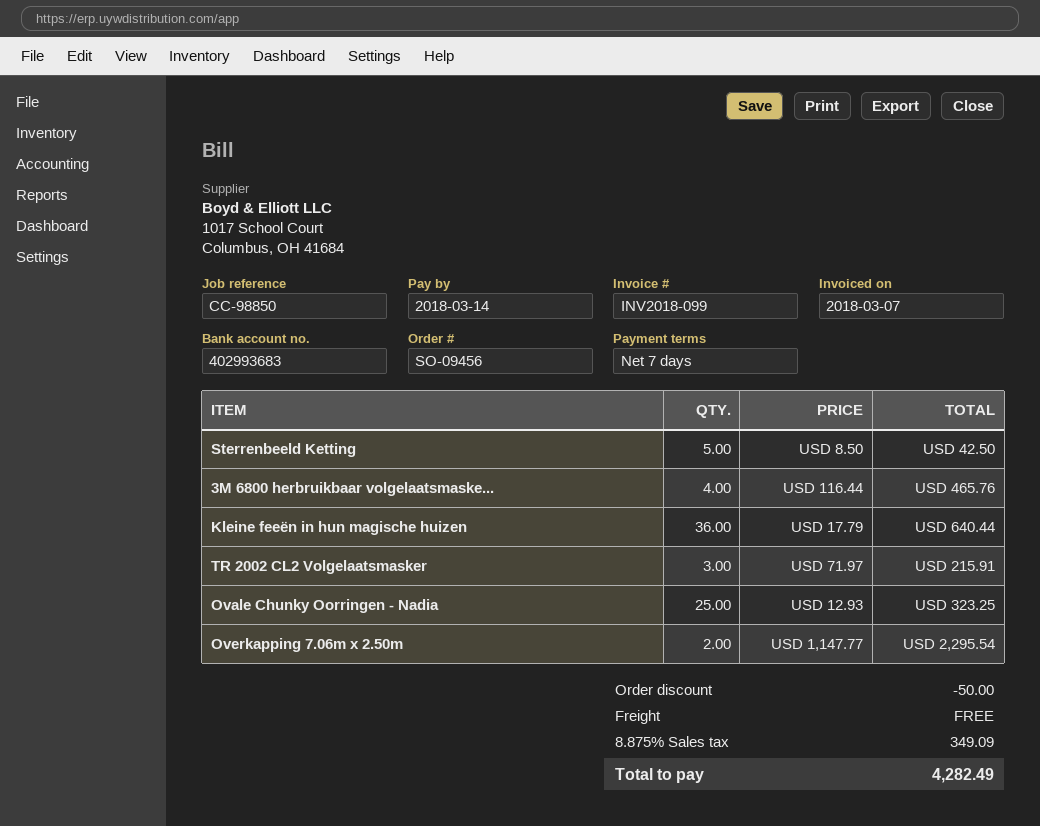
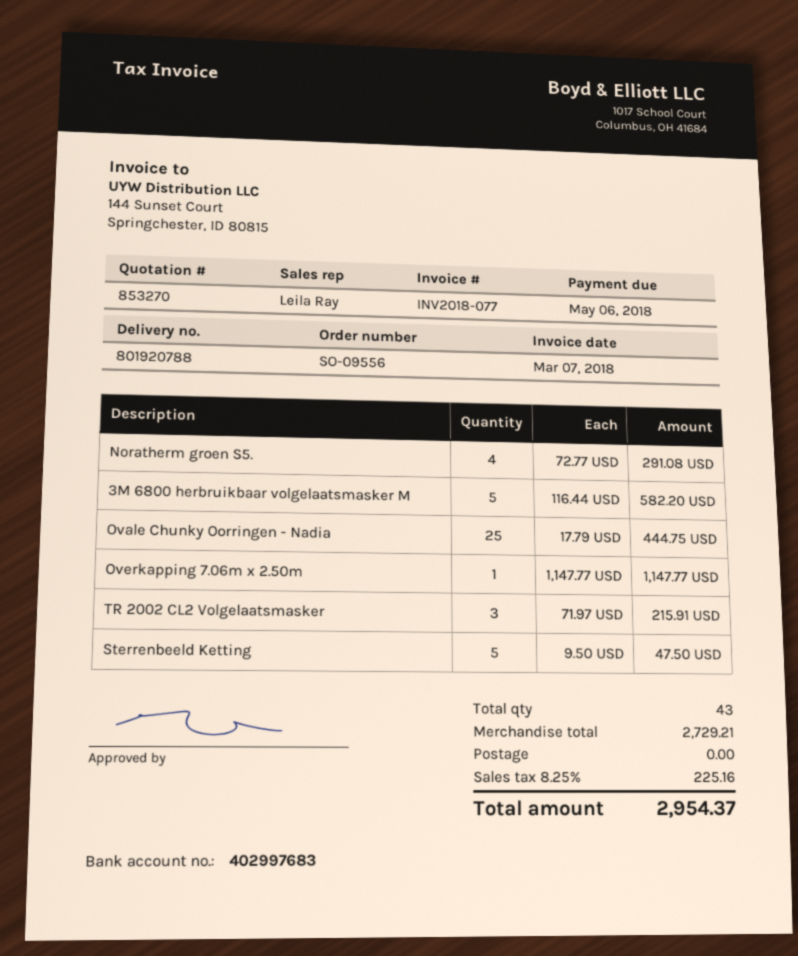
order number: SO-09456 -> SO-09556
invoice number: INV2018-099 -> INV2018-077
due date: 2018-03-14 -> 2018-05-06
bank account: 402993683 -> 402997683
Sterrenbeeld Ketting: 5 x 8.50 = 42.50 -> 5 x 9.50 = 47.50
3M 6800 herbruikbaar volgelaatsmaske...: 4 x 116.44 = 465.76 -> 5 x 116.44 = 582.20
Kleine feeën in hun magische huizen: 36 x 17.79 = 640.44 -> none
Ovale Chunky Oorringen - Nadia: 25 x 12.93 = 323.25 -> 25 x 17.79 = 444.75
Overkapping 7.06m x 2.50m: 2 x 1147.77 = 2295.54 -> 1 x 1147.77 = 1147.77
Noratherm groen S5.: none -> 4 x 72.77 = 291.08
discount: 50.00 -> none
tax: 8.875% = 349.09 -> 8.25% = 225.16
total: 4282.49 -> 2954.37

